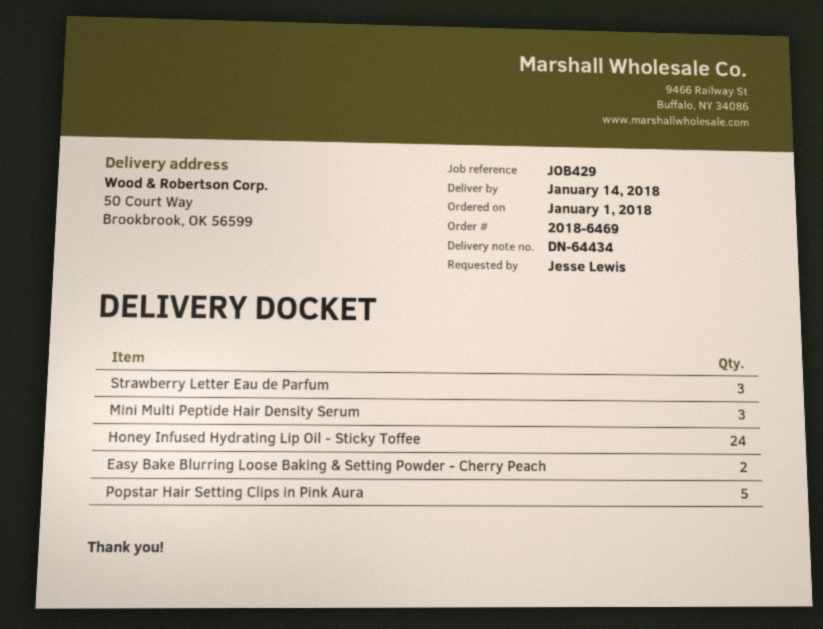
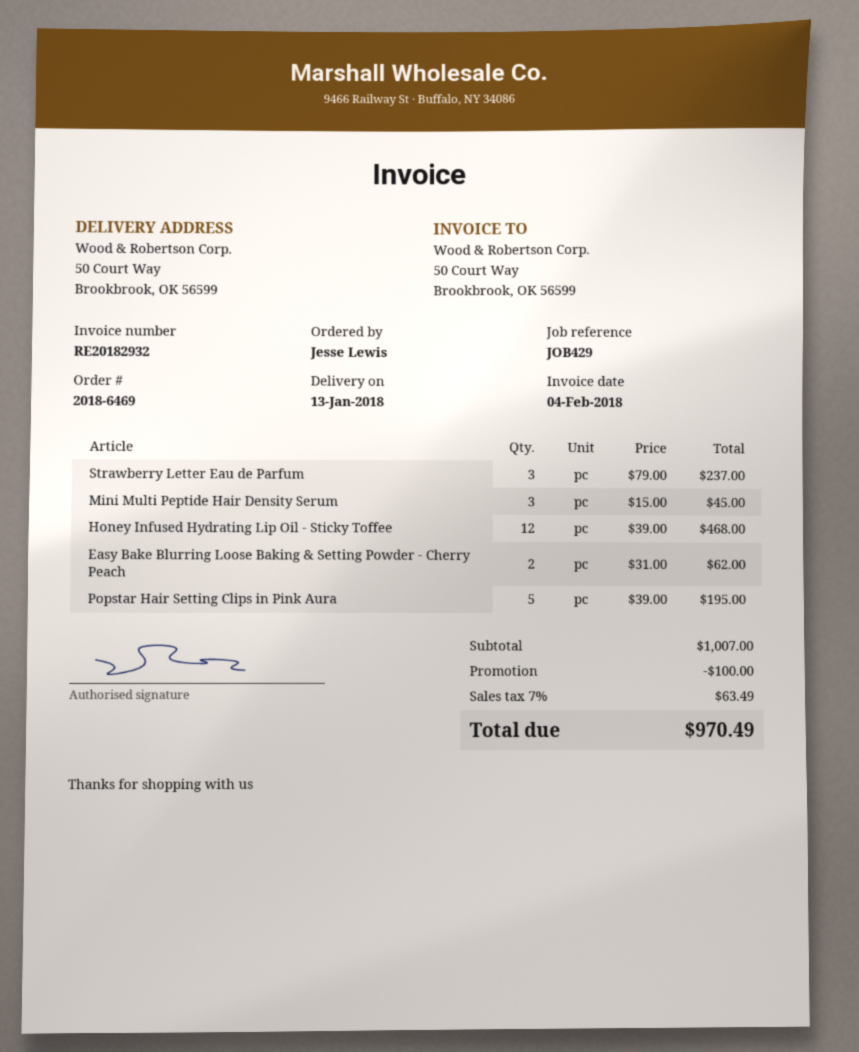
delivery date: 2018-01-14 -> 2018-01-13
Honey Infused Hydrating Lip Oil - Sticky Toffee: 24 -> 12

